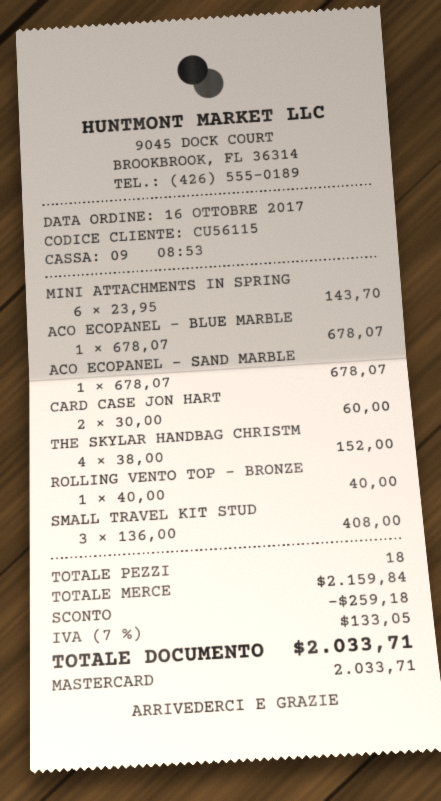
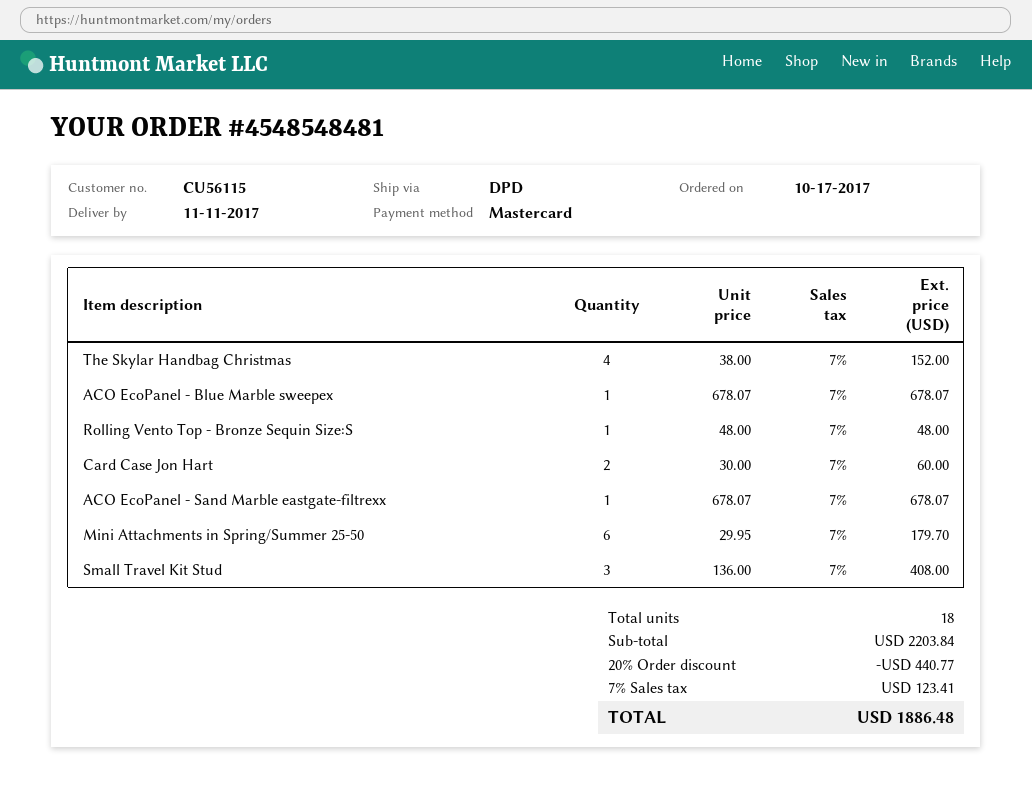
order date: 2017-10-16 -> 2017-10-17
MINI ATTACHMENTS IN SPRING: 6 x 23.95 = 143.70 -> 6 x 29.95 = 179.70
ROLLING VENTO TOP - BRONZE: 1 x 40.00 = 40.00 -> 1 x 48.00 = 48.00
subtotal: 2159.84 -> 2203.84
discount: 259.18 -> 440.77
tax: 7% = 133.05 -> 7% = 123.41
total: 2033.71 -> 1886.48

